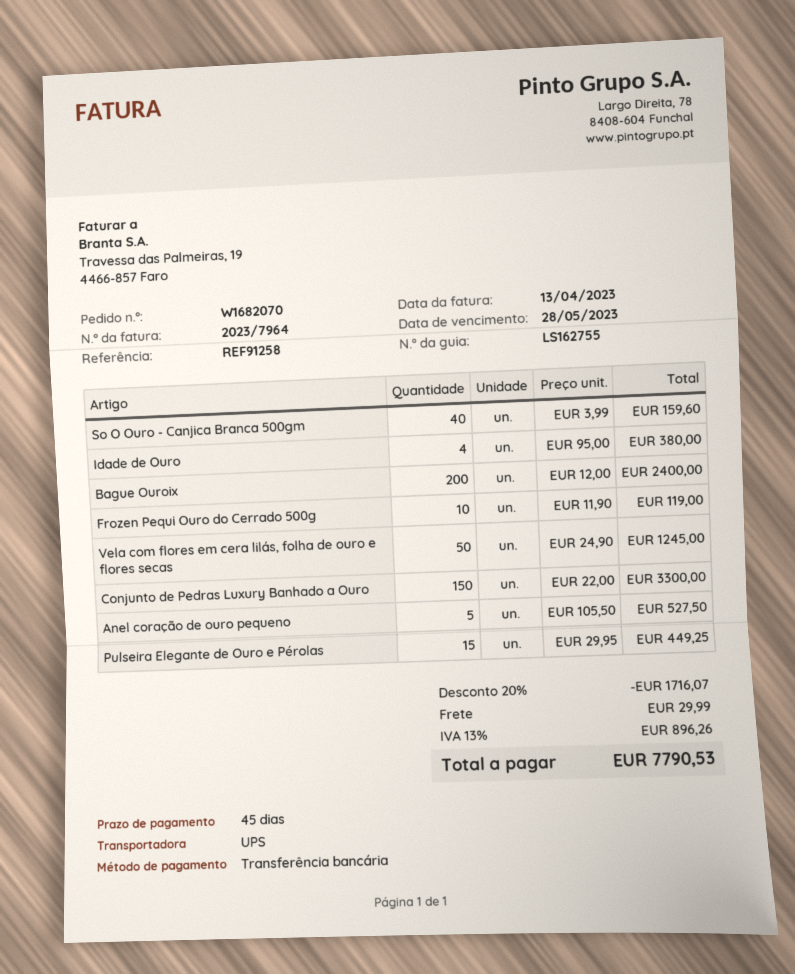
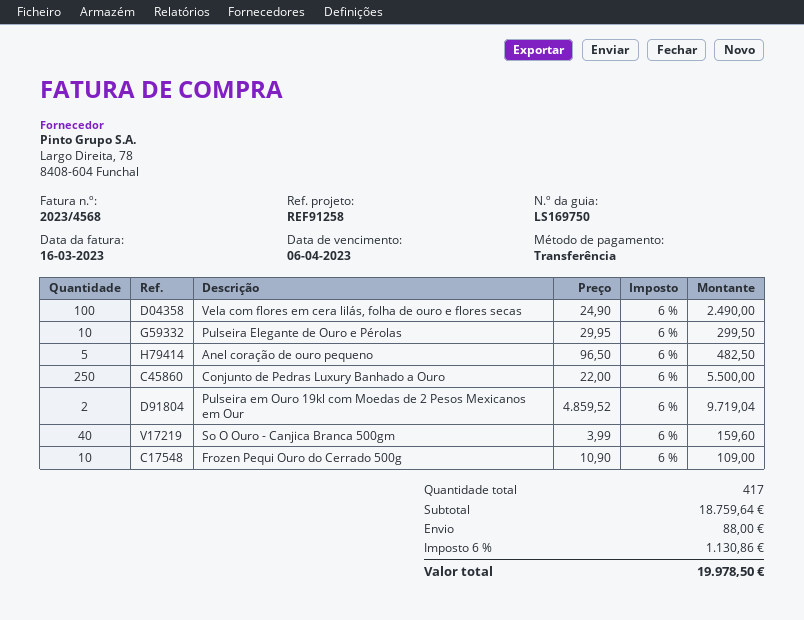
delivery note number: LS162755 -> LS169750
invoice number: 2023/7964 -> 2023/4568
invoice date: 2023-04-13 -> 2023-03-16
due date: 2023-05-28 -> 2023-04-06
Idade de Ouro: 4 x 95.00 = 380.00 -> none
Bague Ouroix: 200 x 12.00 = 2400.00 -> none
Frozen Pequi Ouro do Cerrado 500g: 10 x 11.90 = 119.00 -> 10 x 10.90 = 109.00
Vela com flores em cera lilás, folha de ouro e flores secas: 50 x 24.90 = 1245.00 -> 100 x 24.90 = 2490.00
Conjunto de Pedras Luxury Banhado a Ouro: 150 x 22.00 = 3300.00 -> 250 x 22.00 = 5500.00
Anel coração de ouro pequeno: 5 x 105.50 = 527.50 -> 5 x 96.50 = 482.50
Pulseira Elegante de Ouro e Pérolas: 15 x 29.95 = 449.25 -> 10 x 29.95 = 299.50
Pulseira em Ouro 19kl com Moedas de 2 Pesos Mexicanos em Our: none -> 2 x 4859.52 = 9719.04
discount: 20% = 1716.07 -> none
shipping: 29.99 -> 88.00
tax: 13% = 896.26 -> 6% = 1130.86
total: 7790.53 -> 19978.50

